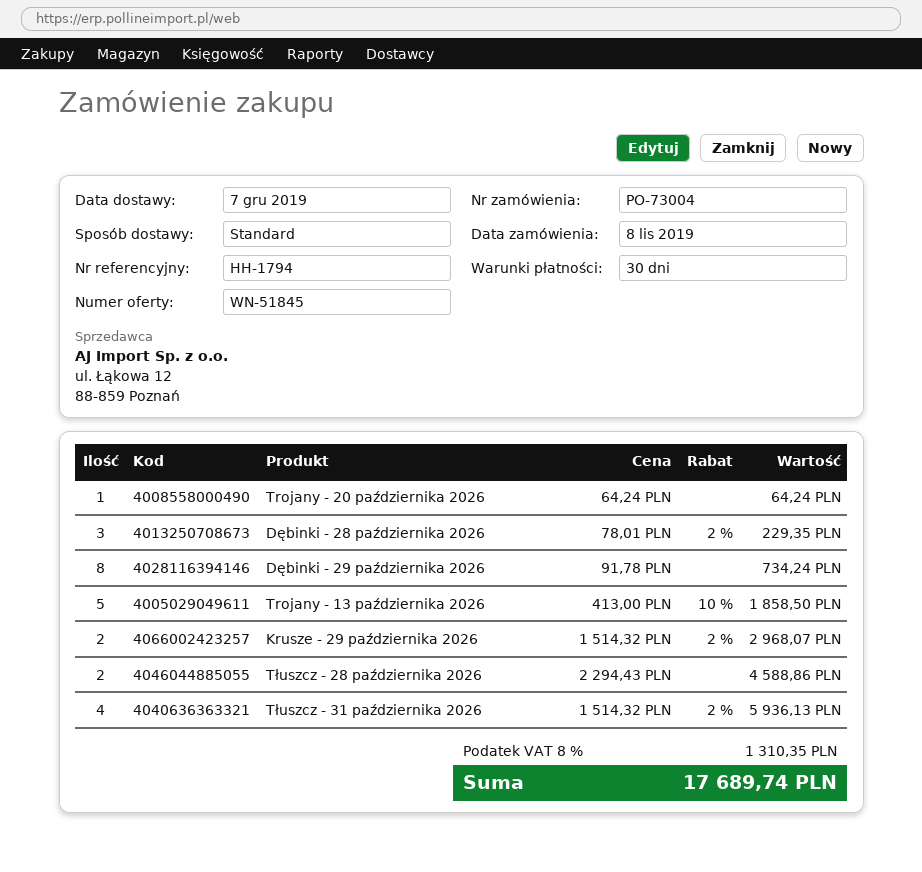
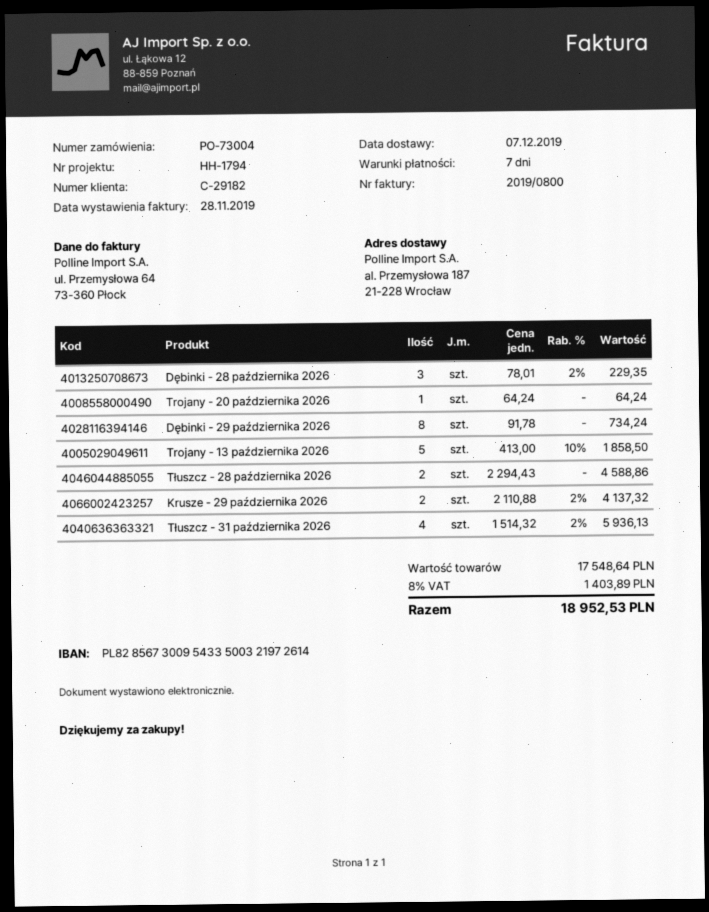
payment terms: 30 days -> 7 days
Krusze - 29 października 2026: 2 x 1514.32 - 2% = 2968.07 -> 2 x 2110.88 - 2% = 4137.32
tax: 8% = 1310.35 -> 8% = 1403.89
total: 17689.74 -> 18952.53

